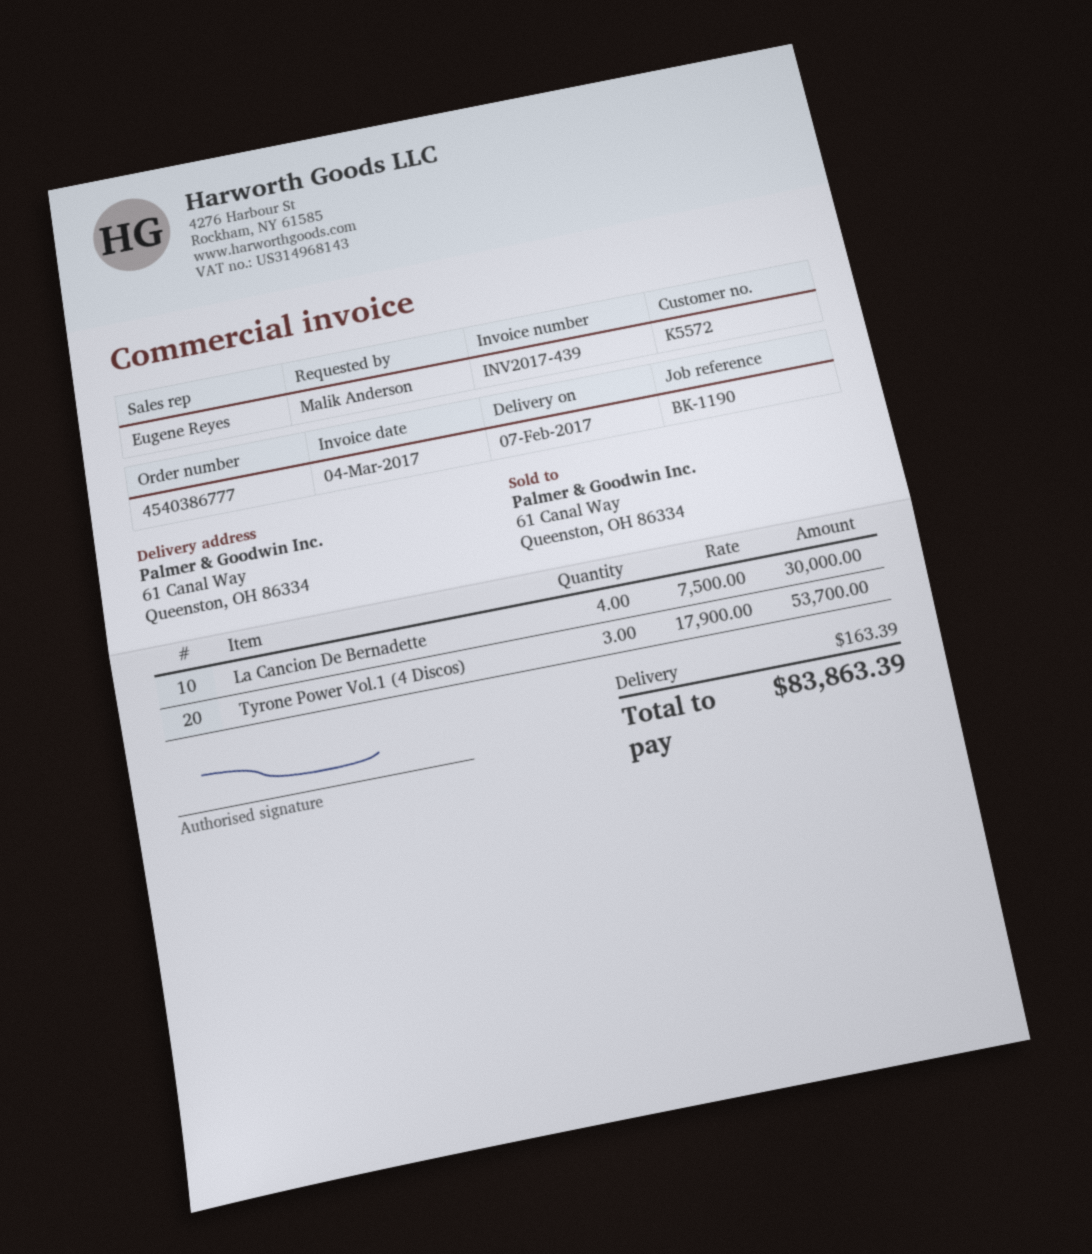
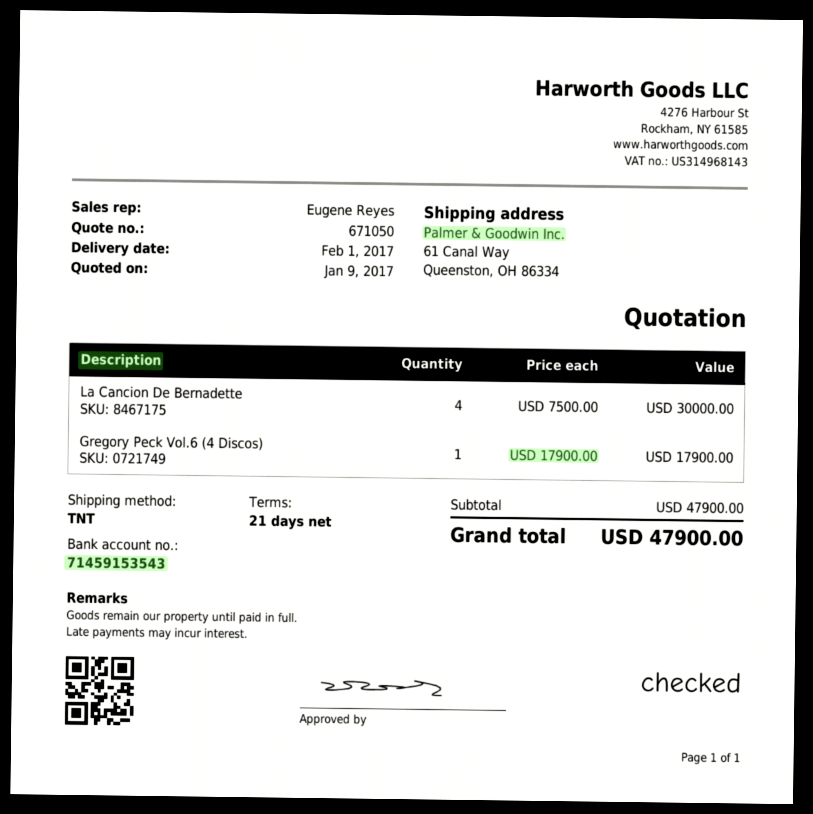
delivery date: 2017-02-07 -> 2017-02-01
Tyrone Power Vol.1 (4 Discos): 3 x 17900.00 = 53700.00 -> none
Gregory Peck Vol.6 (4 Discos): none -> 1 x 17900.00 = 17900.00
shipping: 163.39 -> none
total: 83863.39 -> 47900.00

